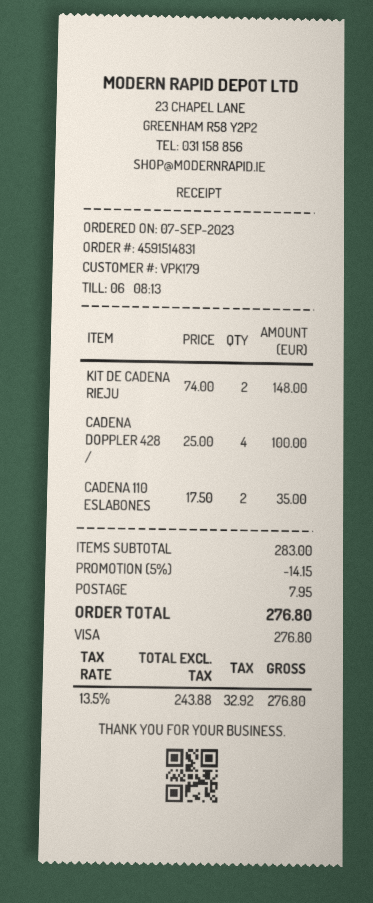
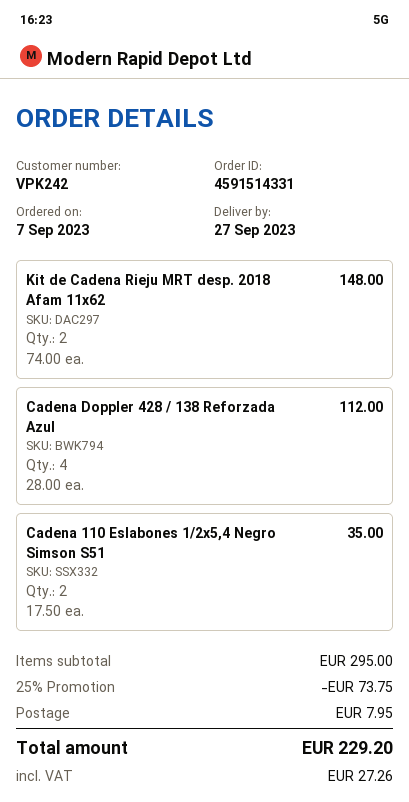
order number: 4591514831 -> 4591514331
customer number: VPK179 -> VPK242
CADENA DOPPLER 428 /: 4 x 25.00 = 100.00 -> 4 x 28.00 = 112.00
subtotal: 283.00 -> 295.00
discount: 5% = 14.15 -> 25% = 73.75
tax: 32.92 -> 27.26
total: 276.80 -> 229.20

